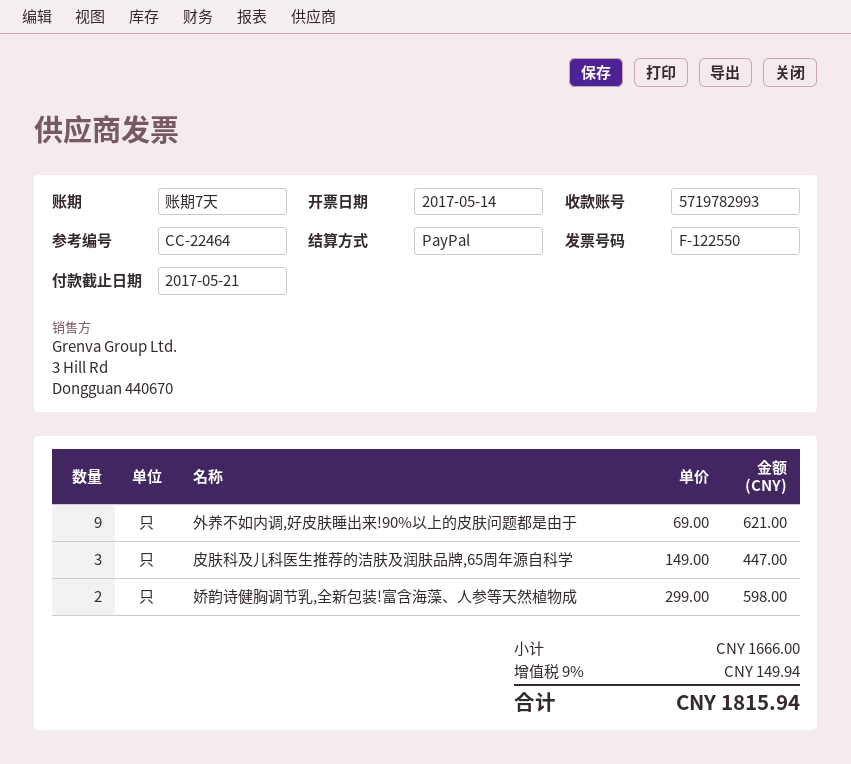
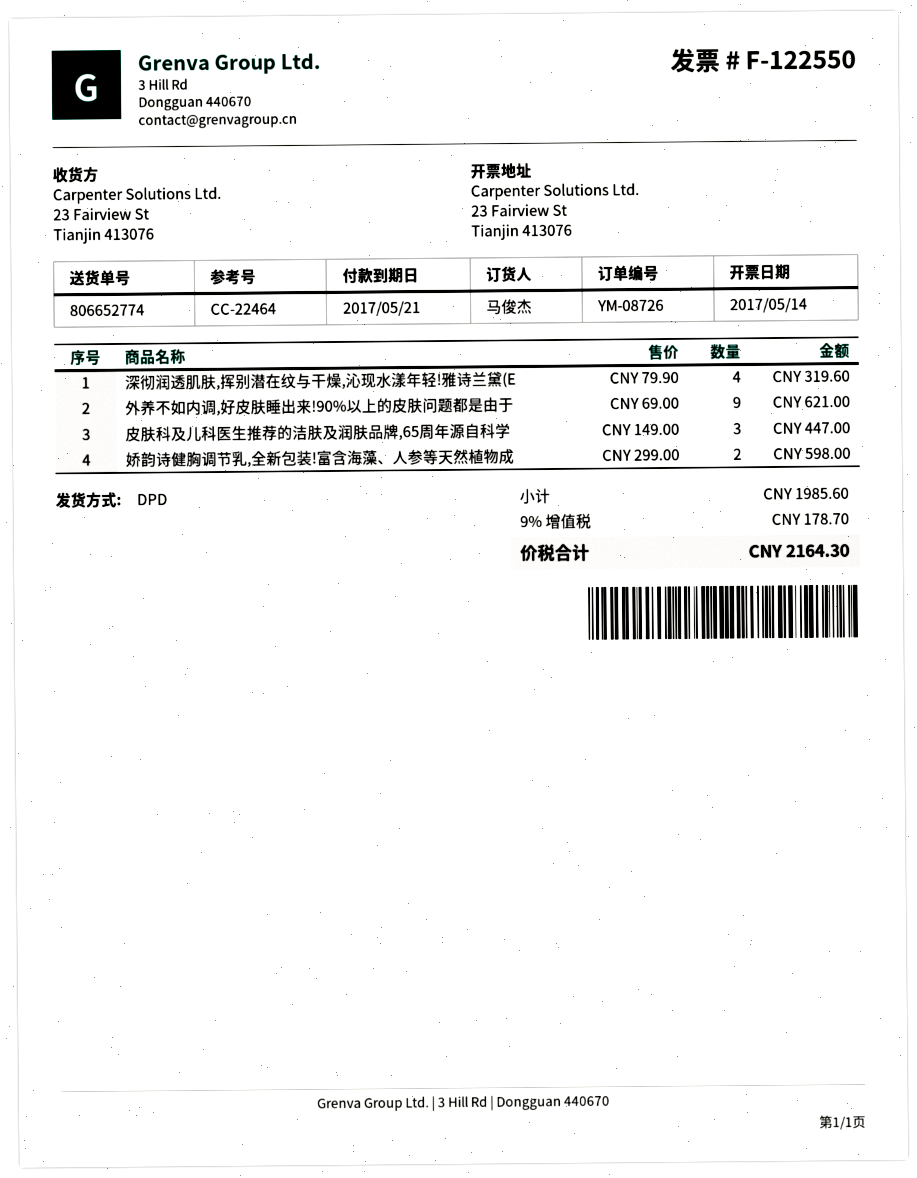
深彻润透肌肤,挥别潜在纹与干燥,沁现水漾年轻!雅诗兰黛(E: none -> 4 x 79.90 = 319.60
subtotal: 1666.00 -> 1985.60
tax: 9% = 149.94 -> 9% = 178.70
total: 1815.94 -> 2164.30

